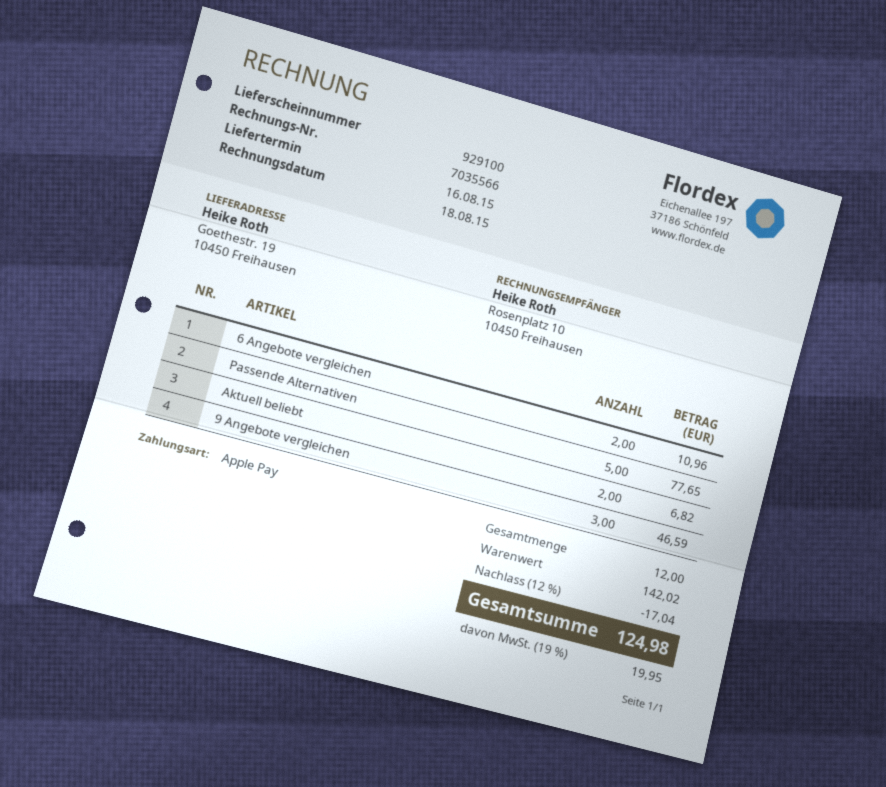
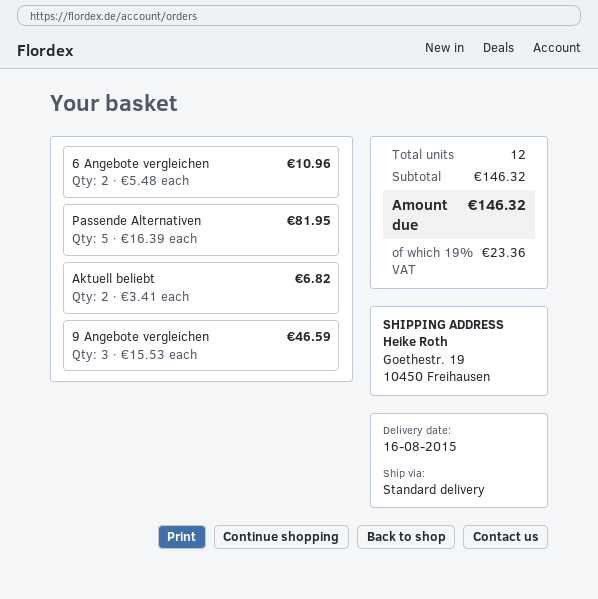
Passende Alternativen: 5 for 77.65 -> 5 for 81.95
subtotal: 142.02 -> 146.32
discount: 12% = 17.04 -> none
tax: 19% = 19.95 -> 19% = 23.36
total: 124.98 -> 146.32

